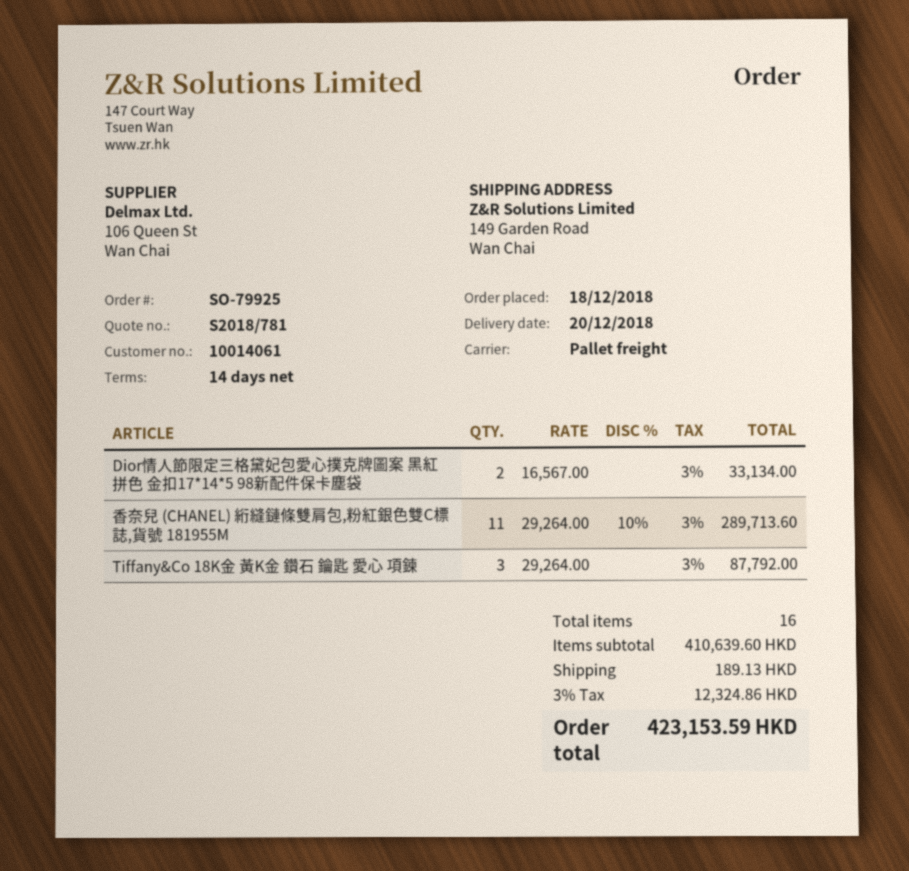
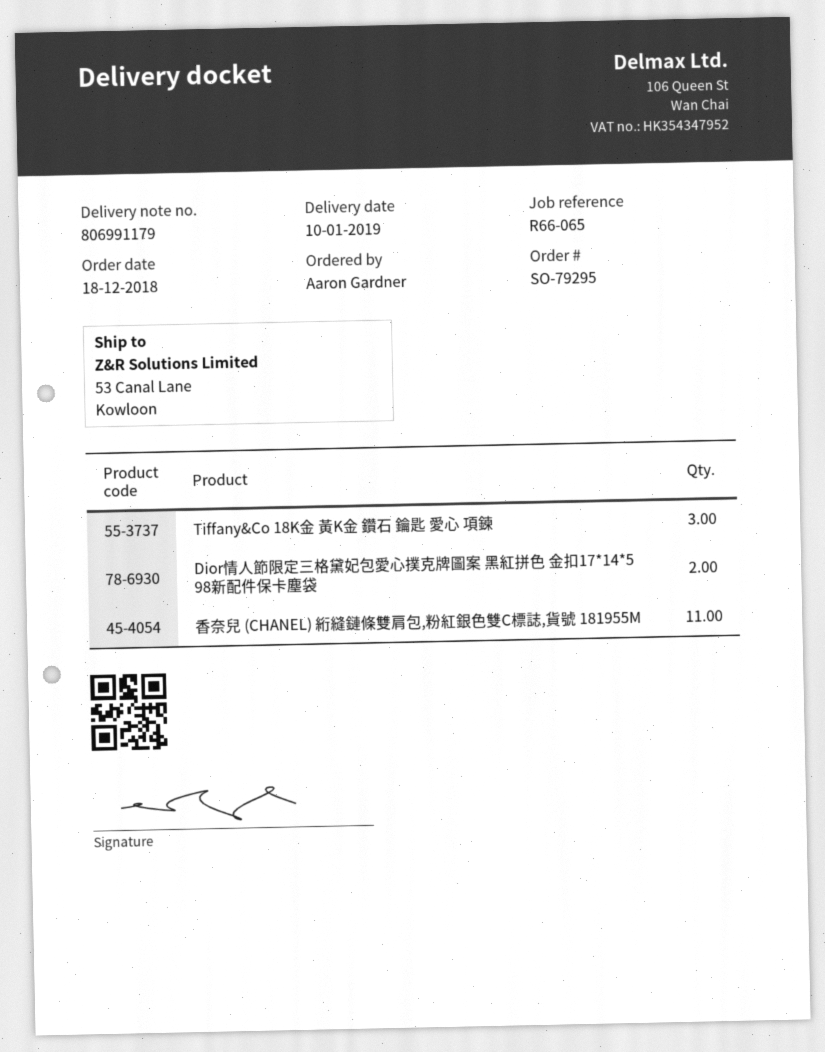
order number: SO-79925 -> SO-79295
delivery date: 2018-12-20 -> 2019-01-10
ship to: 149 Garden Road, Wan Chai -> 53 Canal Lane, Kowloon

